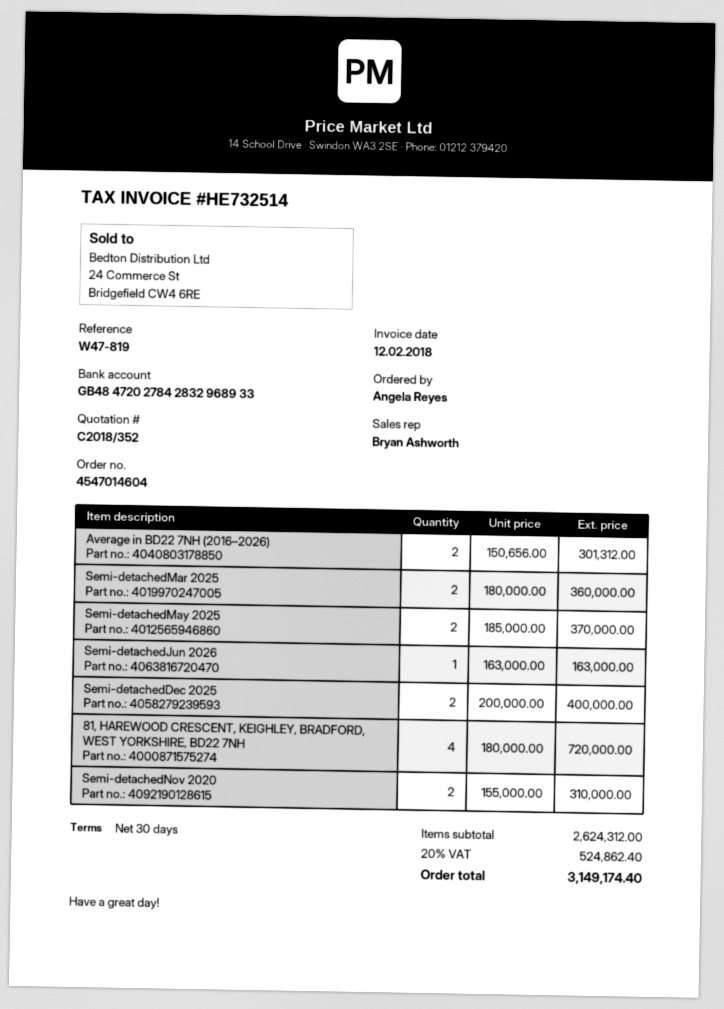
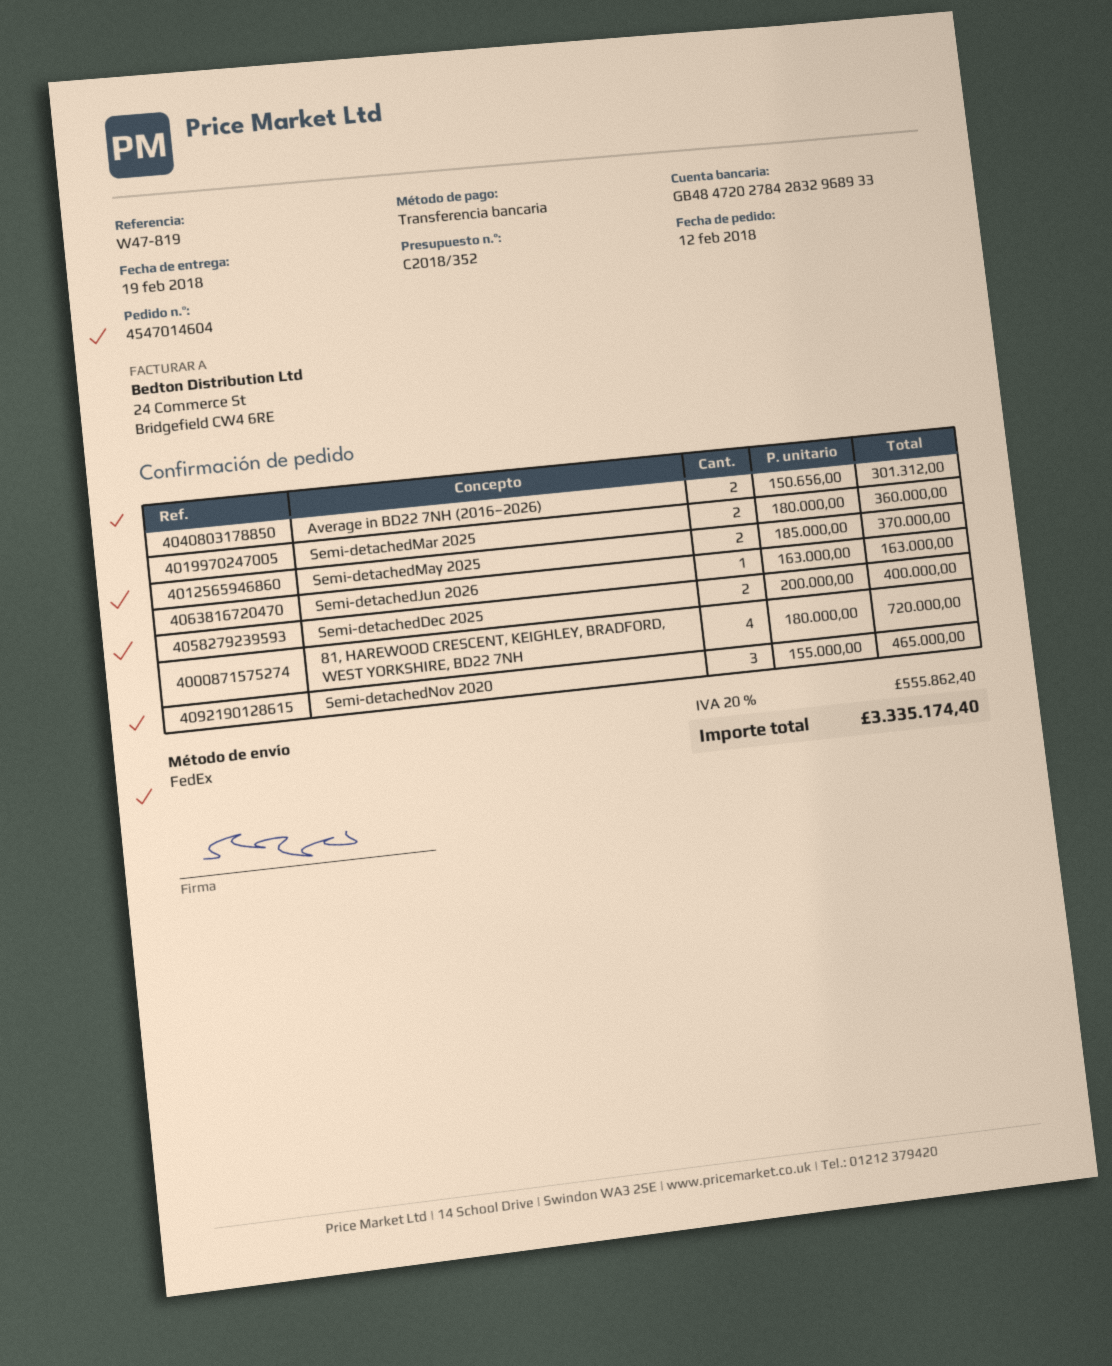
Semi-detachedNov 2020: 2 x 155000.00 = 310000.00 -> 3 x 155000.00 = 465000.00
tax: 20% = 524862.40 -> 20% = 555862.40
total: 3149174.40 -> 3335174.40

